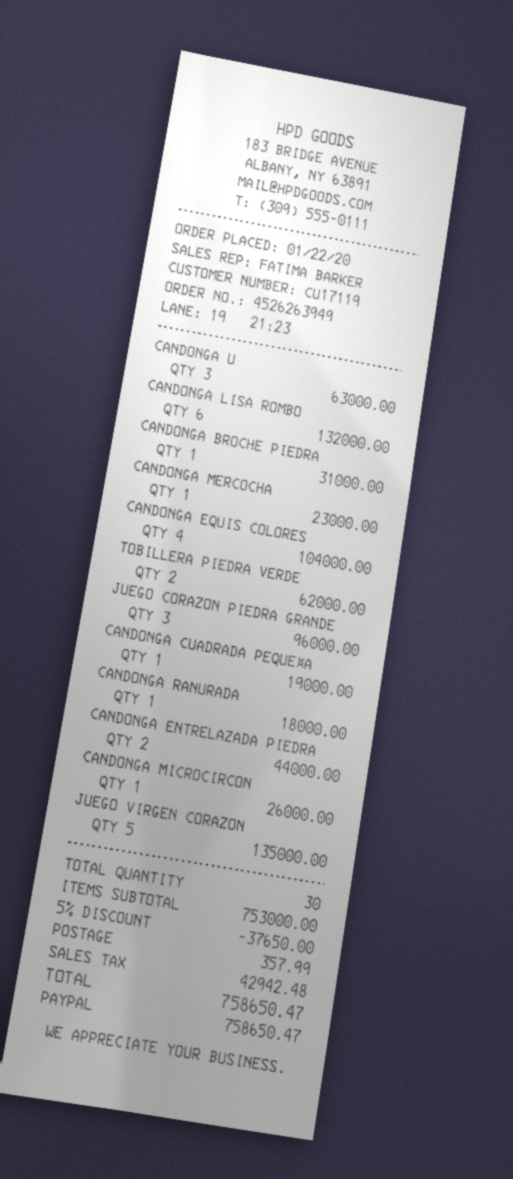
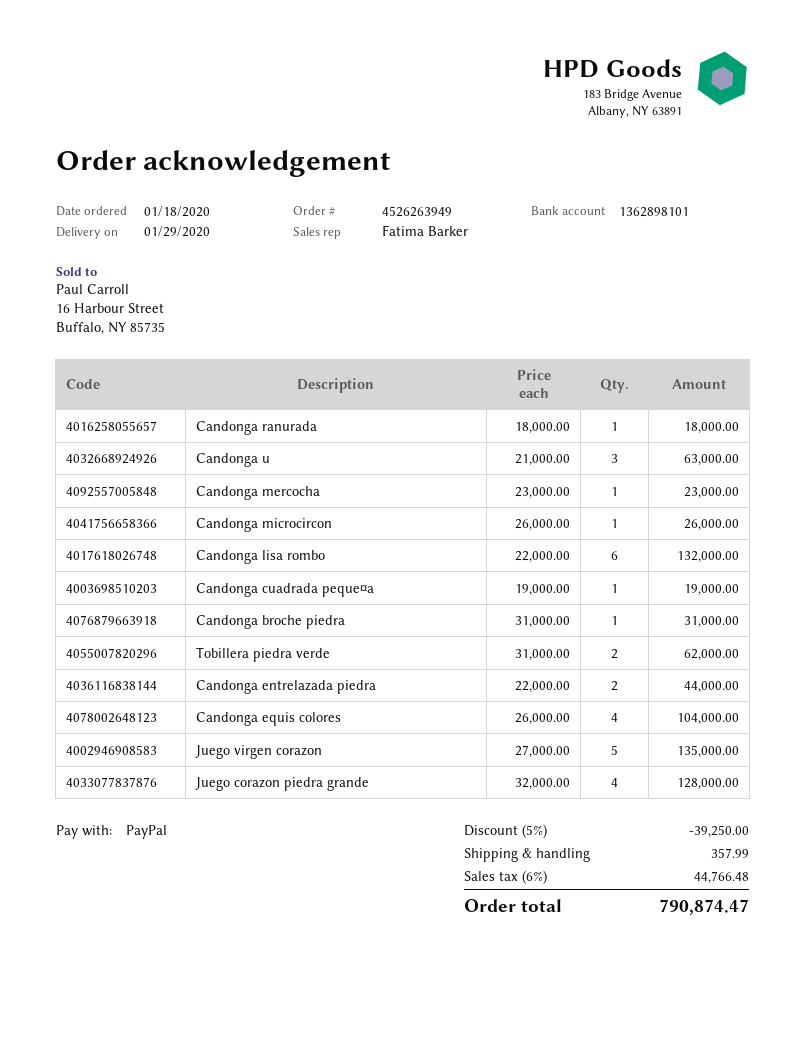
order date: 2020-01-22 -> 2020-01-18
JUEGO CORAZON PIEDRA GRANDE: 3 for 96000.00 -> 4 for 128000.00
discount: 5% = 37650.00 -> 5% = 39250.00
tax: 42942.48 -> 44766.48
total: 758650.47 -> 790874.47

